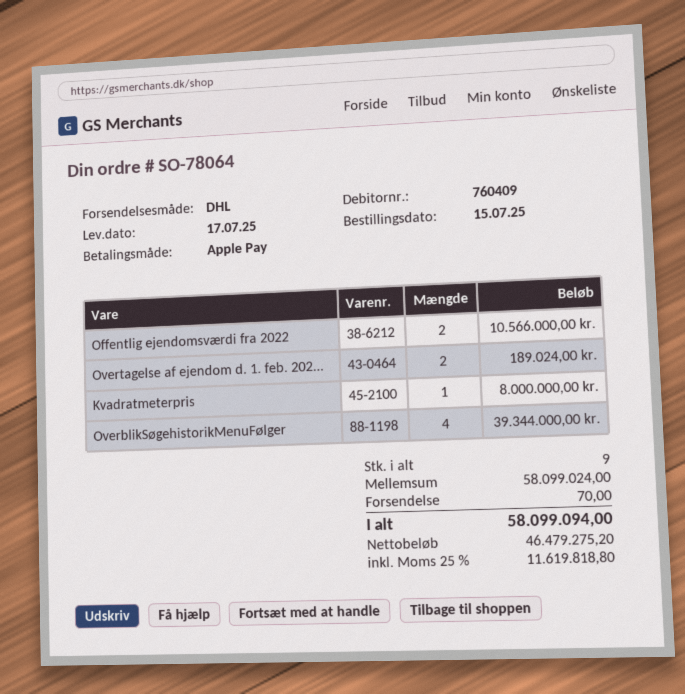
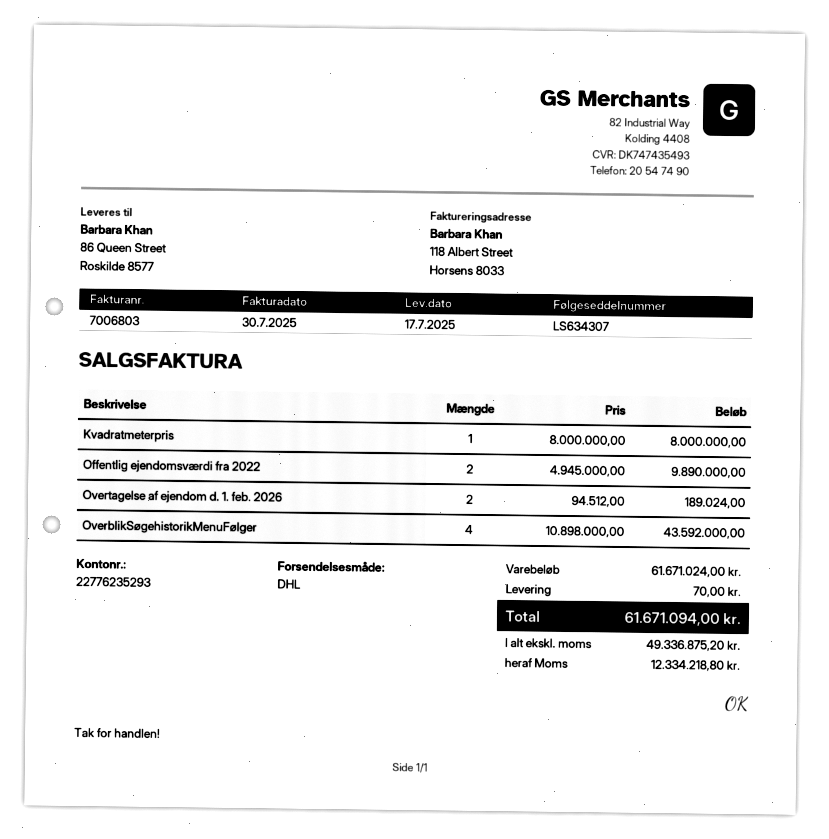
Offentlig ejendomsværdi fra 2022: 2 for 10566000.00 -> 2 for 9890000.00
OverblikSøgehistorikMenuFølger: 4 for 39344000.00 -> 4 for 43592000.00
subtotal: 58099024.00 -> 61671024.00
net: 46479275.20 -> 49336875.20
tax: 11619818.80 -> 12334218.80
total: 58099094.00 -> 61671094.00

